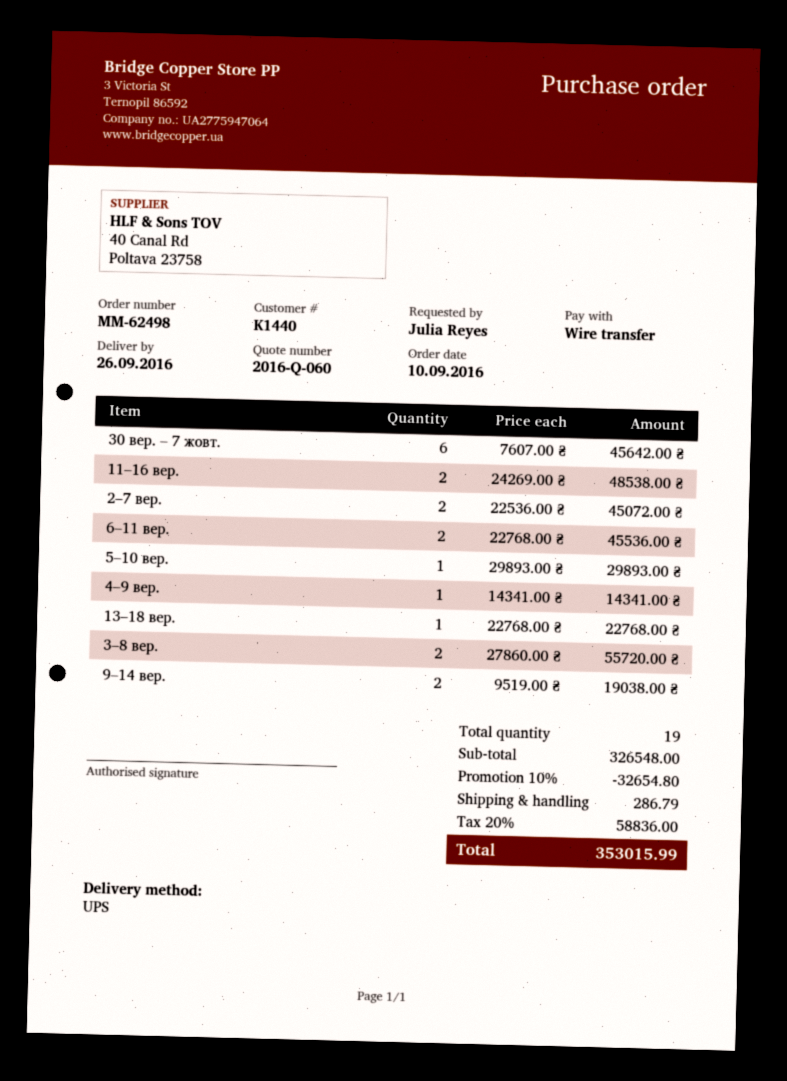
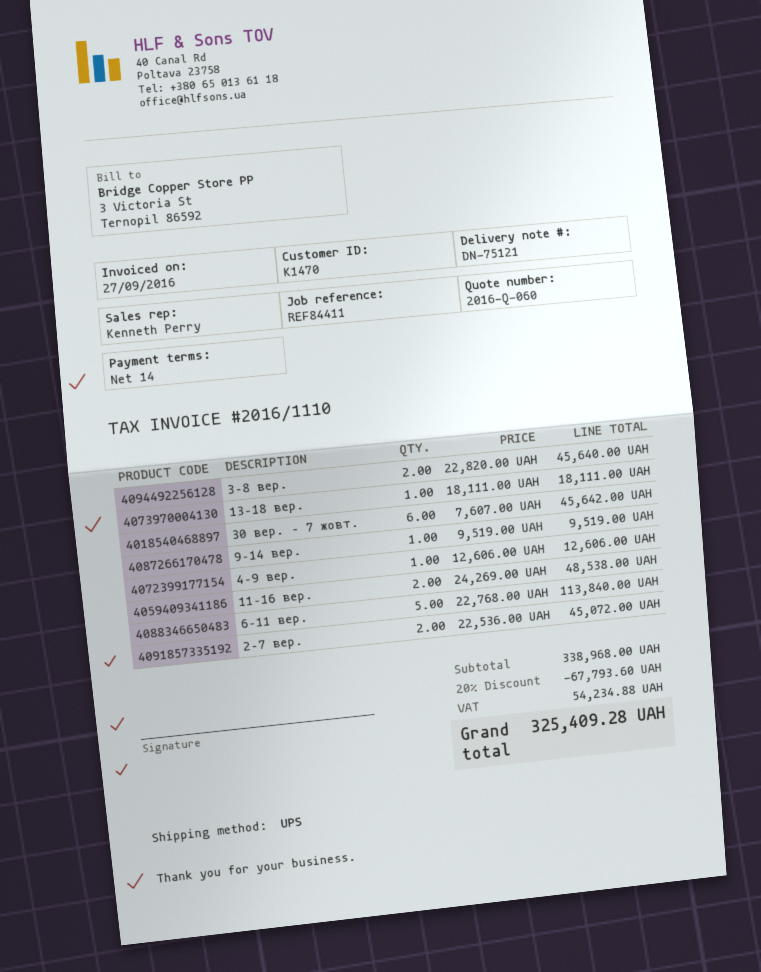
customer number: K1440 -> K1470
6–11 вер.: 2 x 22768.00 = 45536.00 -> 5 x 22768.00 = 113840.00
5–10 вер.: 1 x 29893.00 = 29893.00 -> none
4–9 вер.: 1 x 14341.00 = 14341.00 -> 1 x 12606.00 = 12606.00
13–18 вер.: 1 x 22768.00 = 22768.00 -> 1 x 18111.00 = 18111.00
3–8 вер.: 2 x 27860.00 = 55720.00 -> 2 x 22820.00 = 45640.00
9–14 вер.: 2 x 9519.00 = 19038.00 -> 1 x 9519.00 = 9519.00
subtotal: 326548.00 -> 338968.00
discount: 10% = 32654.80 -> 20% = 67793.60
shipping: 286.79 -> none
tax: 58836.00 -> 54234.88
total: 353015.99 -> 325409.28

